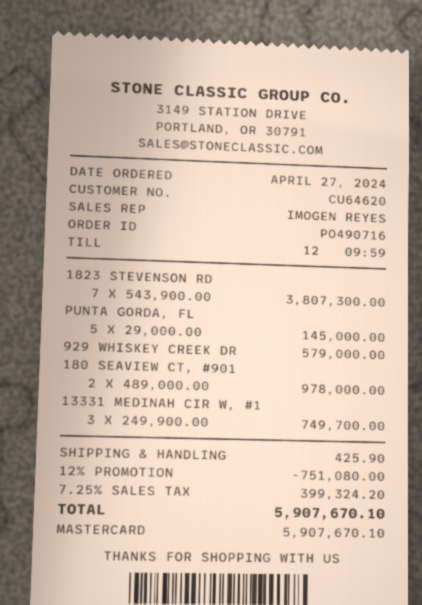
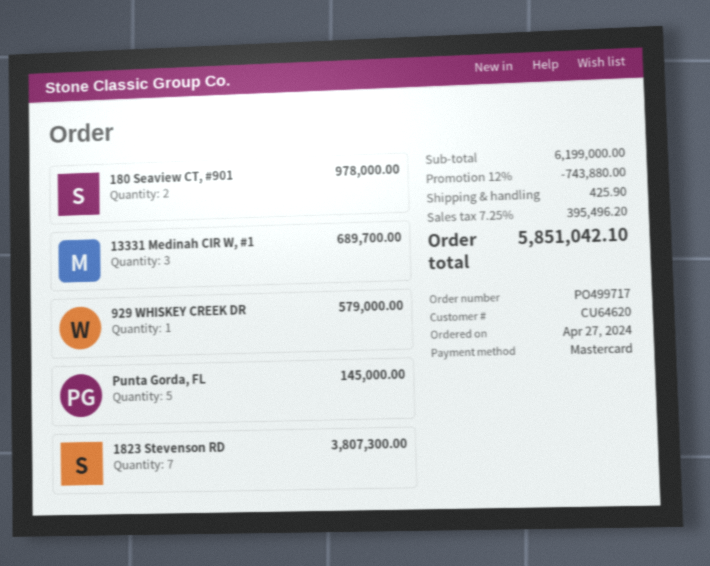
order number: PO490716 -> PO499717
13331 MEDINAH CIR W, #1: 3 for 749700.00 -> 3 for 689700.00
discount: 12% = 751080.00 -> 12% = 743880.00
tax: 7.25% = 399324.20 -> 7.25% = 395496.20
total: 5907670.10 -> 5851042.10

